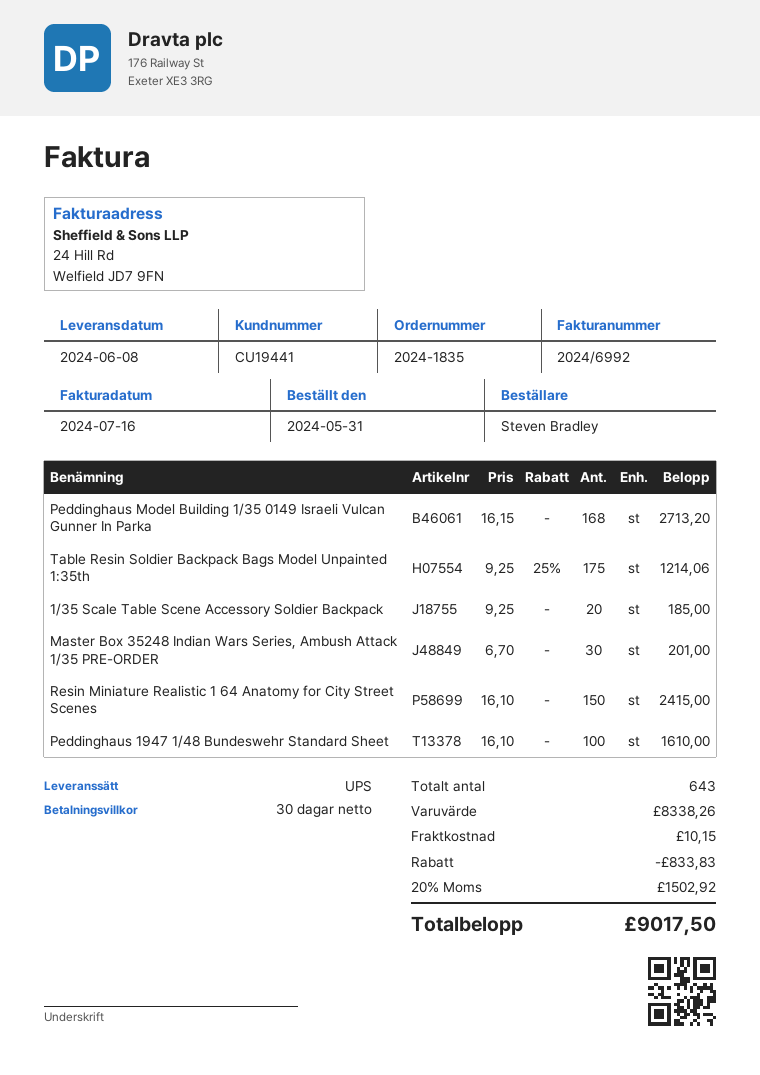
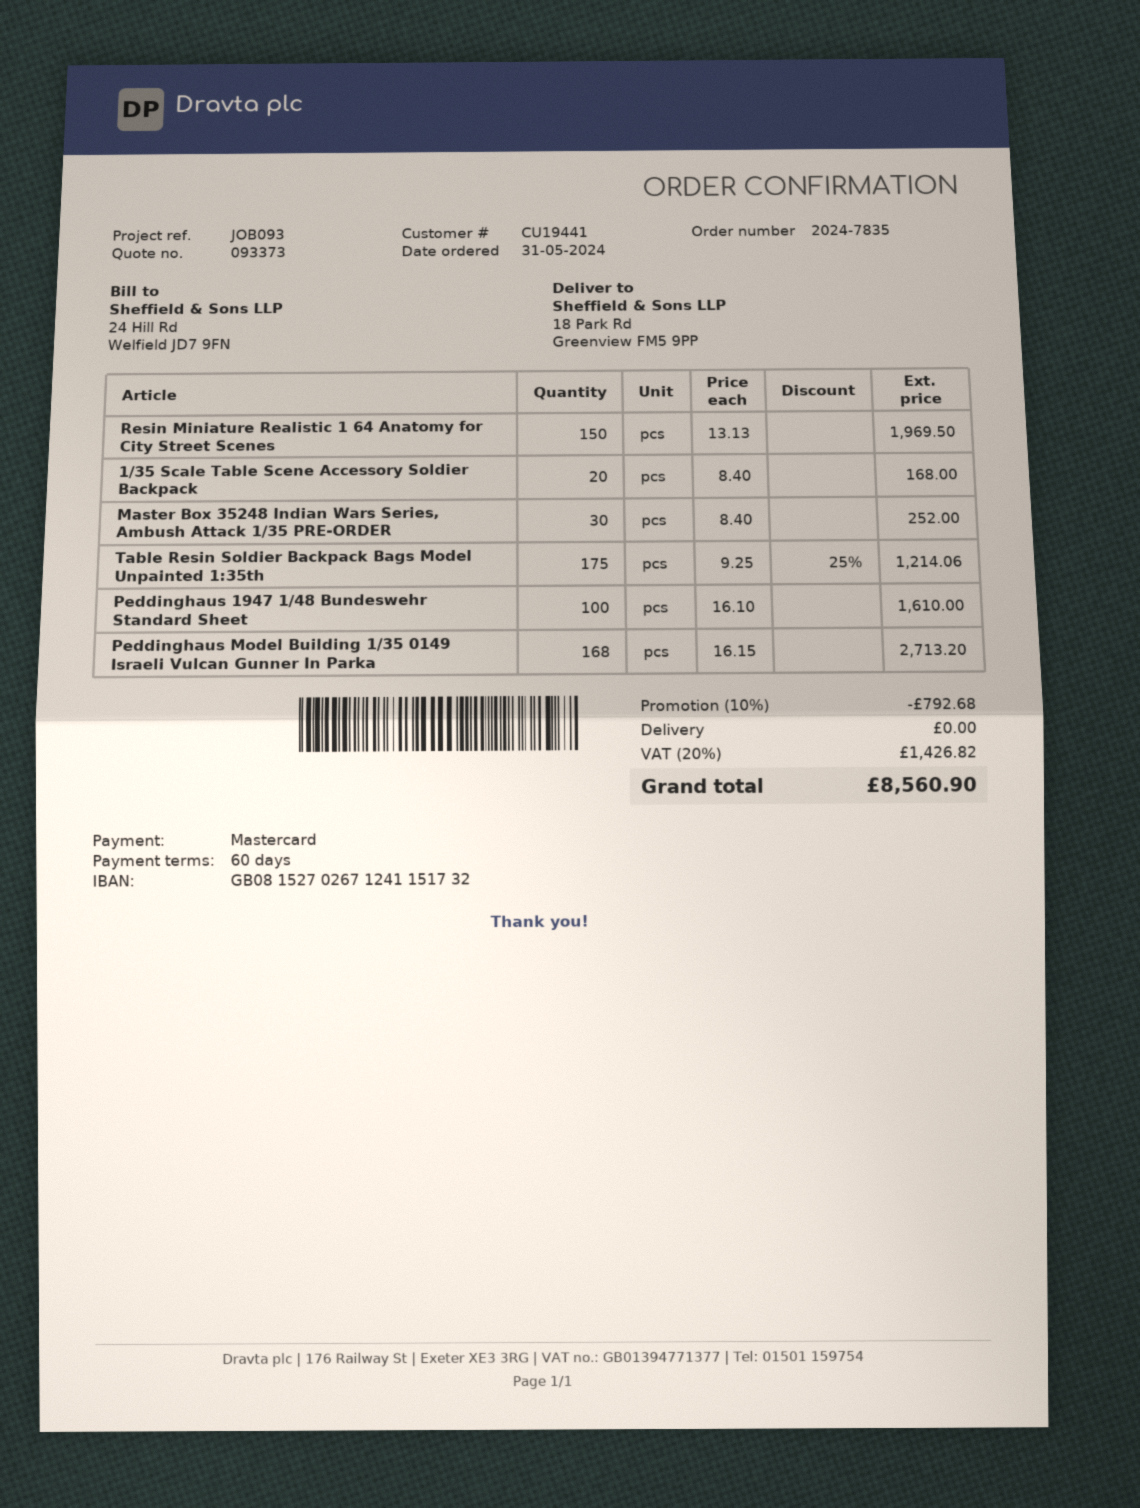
order number: 2024-1835 -> 2024-7835
payment terms: 30 days -> 60 days
1/35 Scale Table Scene Accessory Soldier Backpack: 20 x 9.25 = 185.00 -> 20 x 8.40 = 168.00
Master Box 35248 Indian Wars Series, Ambush Attack 1/35 PRE-ORDER: 30 x 6.70 = 201.00 -> 30 x 8.40 = 252.00
Resin Miniature Realistic 1 64 Anatomy for City Street Scenes: 150 x 16.10 = 2415.00 -> 150 x 13.13 = 1969.50
discount: 833.83 -> 792.68
shipping: 10.15 -> 0.00
tax: 20% = 1502.92 -> 20% = 1426.82
total: 9017.50 -> 8560.90

